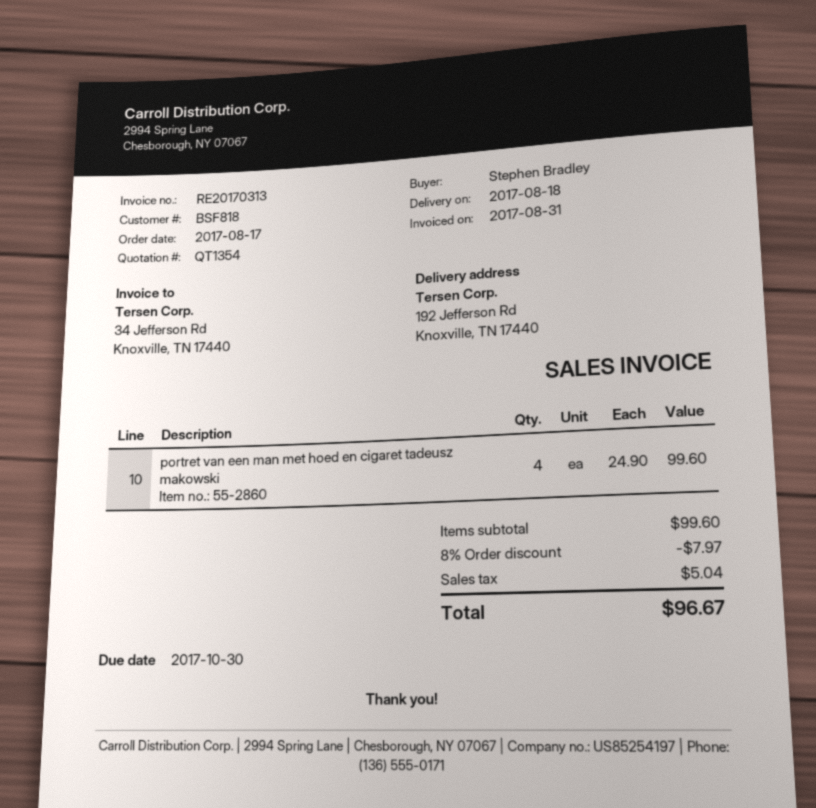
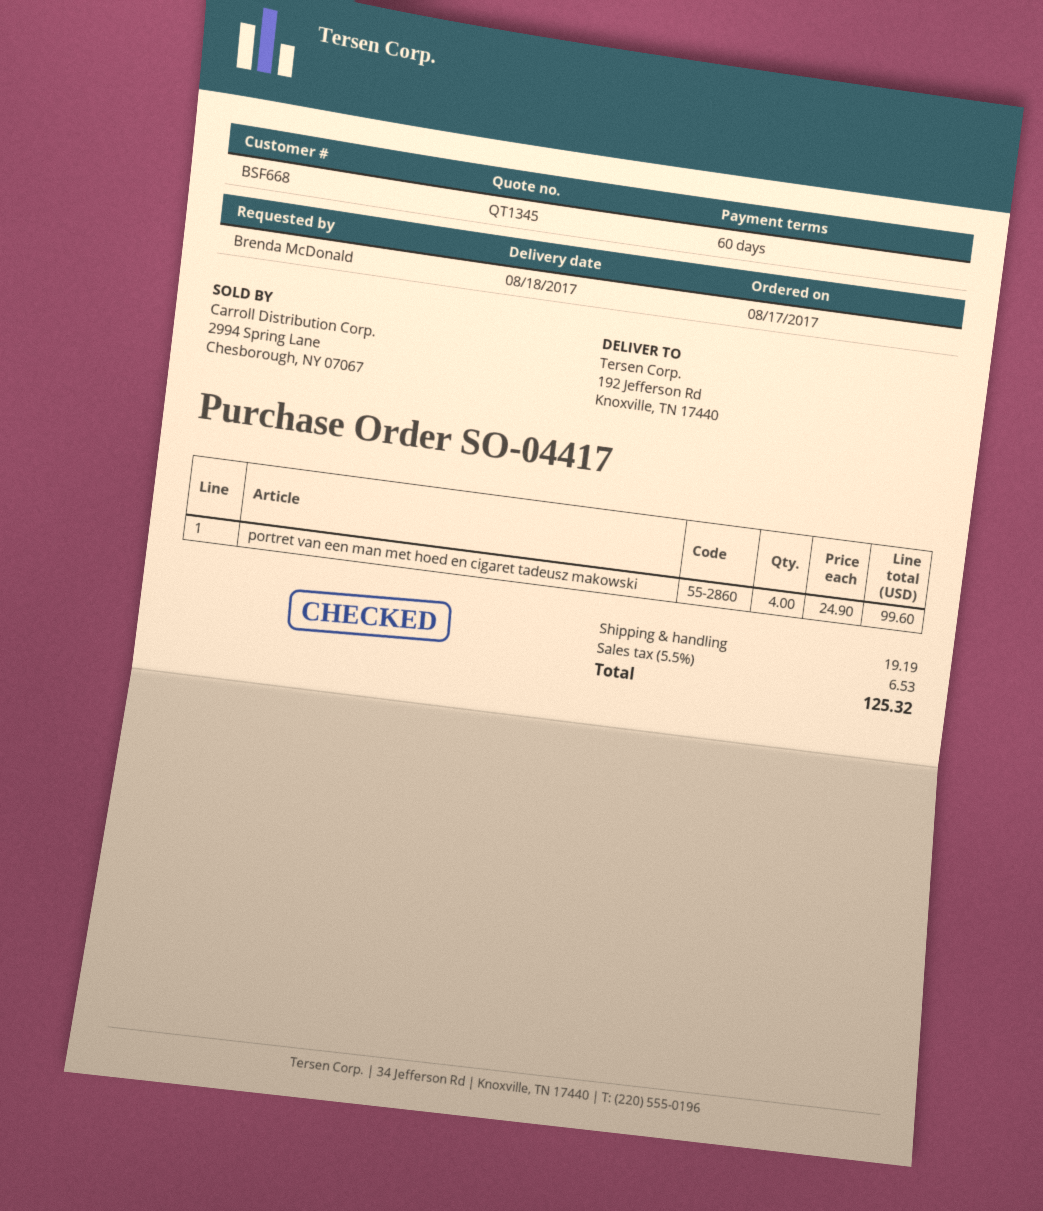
quote number: QT1354 -> QT1345
customer number: BSF818 -> BSF668
ordered by: Stephen Bradley -> Brenda McDonald
discount: 8% = 7.97 -> none
shipping: none -> 19.19
tax: 5.04 -> 6.53
total: 96.67 -> 125.32

